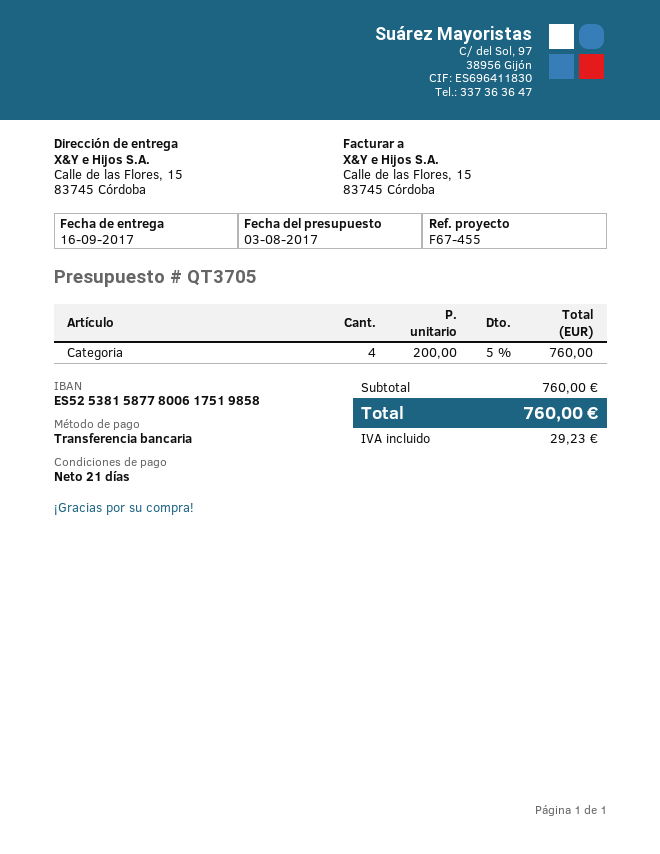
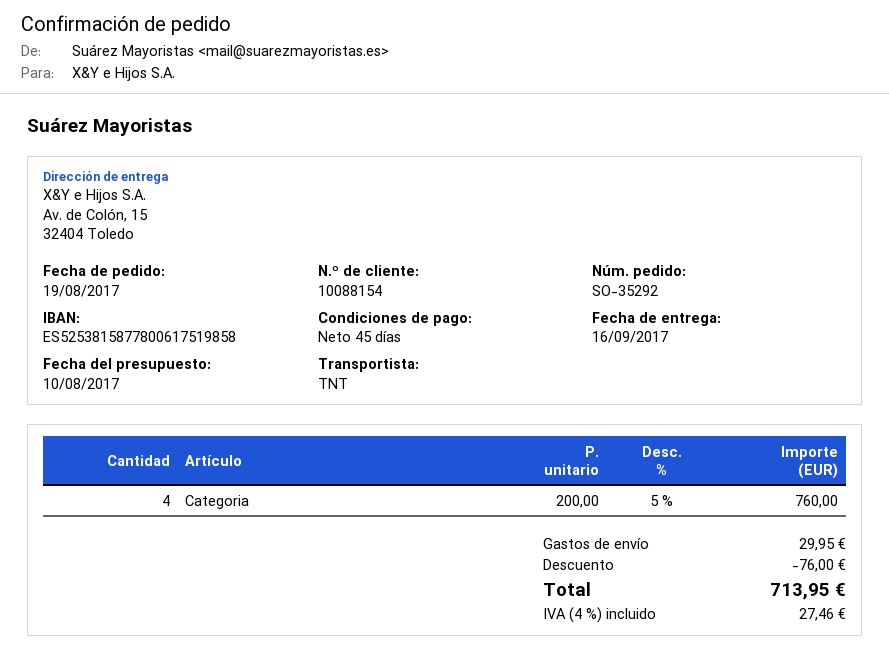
quote date: 2017-08-03 -> 2017-08-10
payment terms: 21 days -> 45 days
ship to: Calle de las Flores, 15, 83745 Córdoba -> Av. de Colón, 15, 32404 Toledo
discount: none -> 76.00
shipping: none -> 29.95
tax: 29.23 -> 27.46
total: 760.00 -> 713.95

